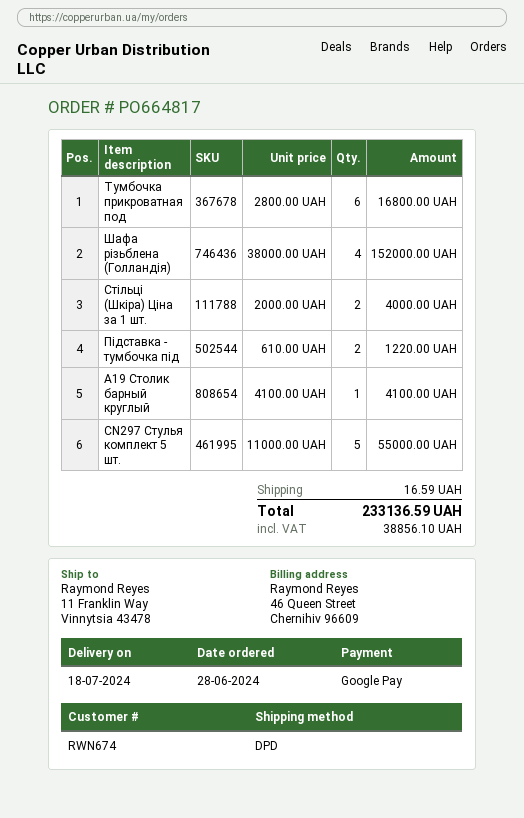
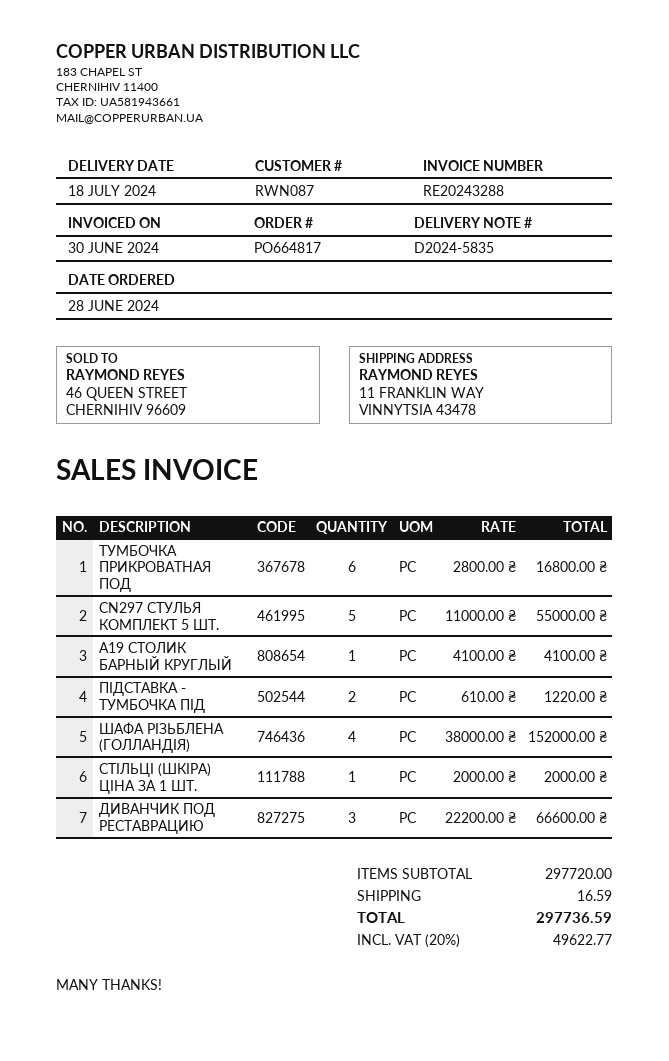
customer number: RWN674 -> RWN087
Стільці (Шкіра) Ціна за 1 шт.: 2 x 2000.00 = 4000.00 -> 1 x 2000.00 = 2000.00
ДИВАНЧИК ПОД РЕСТАВРАЦИЮ: none -> 3 x 22200.00 = 66600.00
tax: 38856.10 -> 49622.77
total: 233136.59 -> 297736.59

